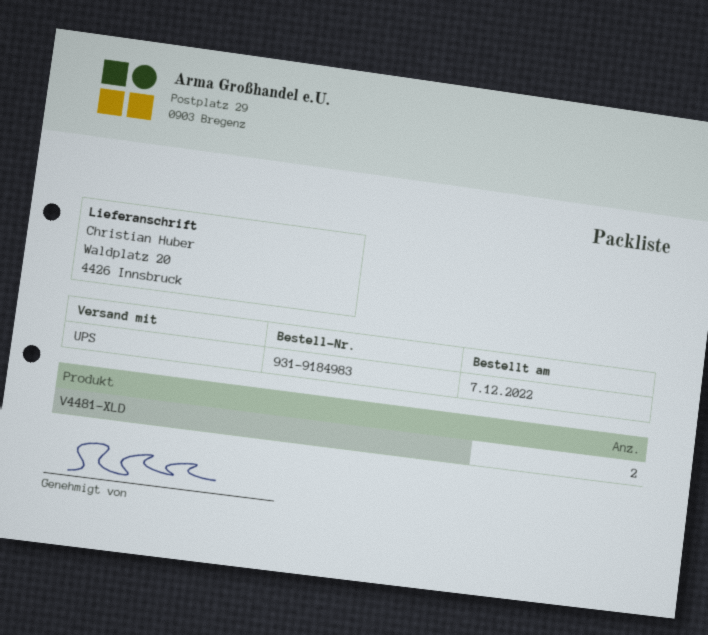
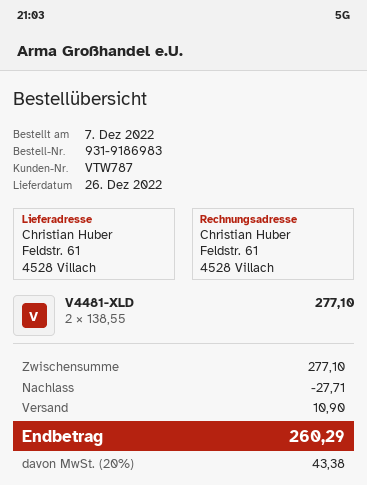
order number: 931-9184983 -> 931-9186983
ship to: Waldplatz 20, 4426 Innsbruck -> Feldstr. 61, 4528 Villach

